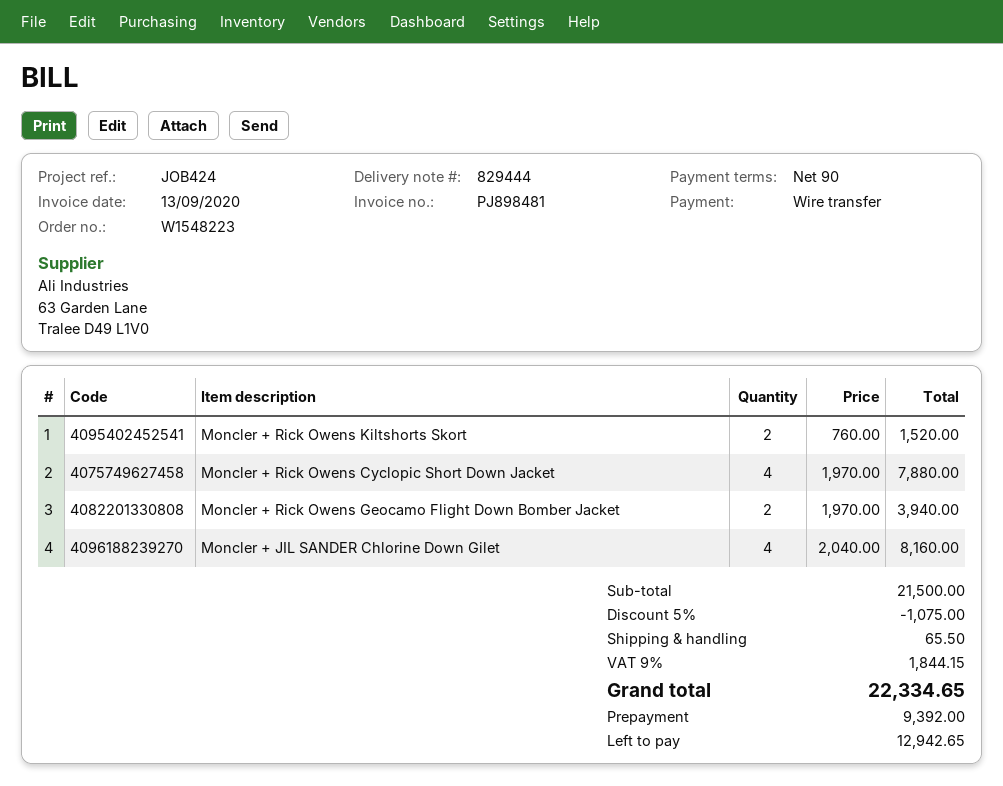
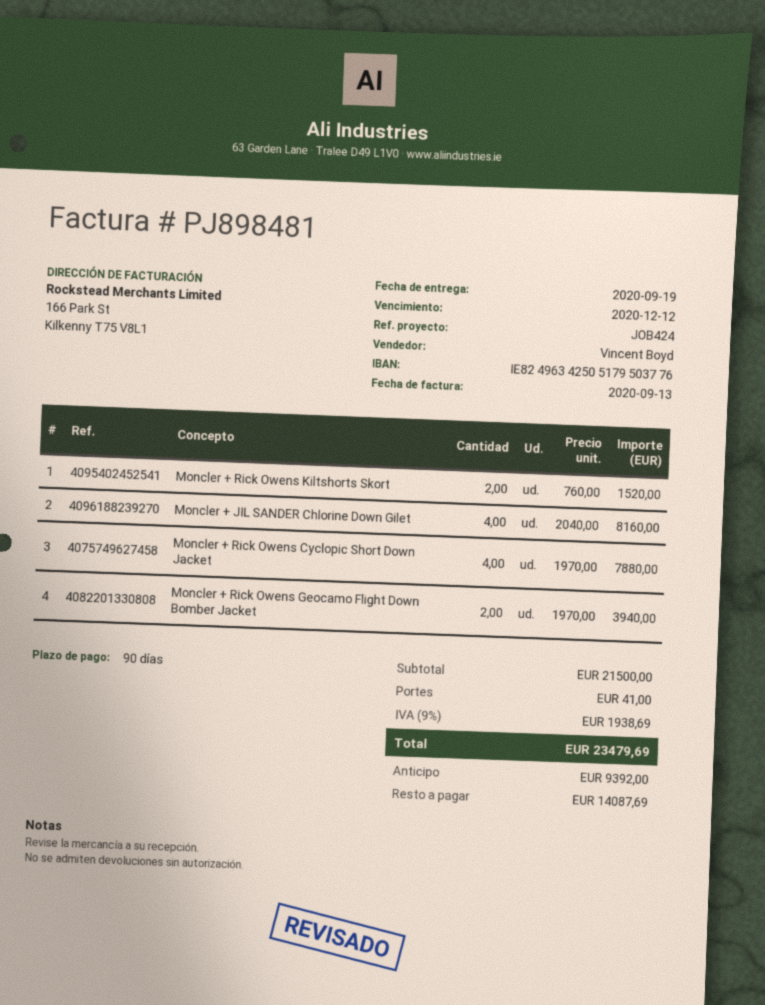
discount: 5% = 1075.00 -> none
shipping: 65.50 -> 41.00
tax: 9% = 1844.15 -> 9% = 1938.69
total: 22334.65 -> 23479.69
balance: 12942.65 -> 14087.69

